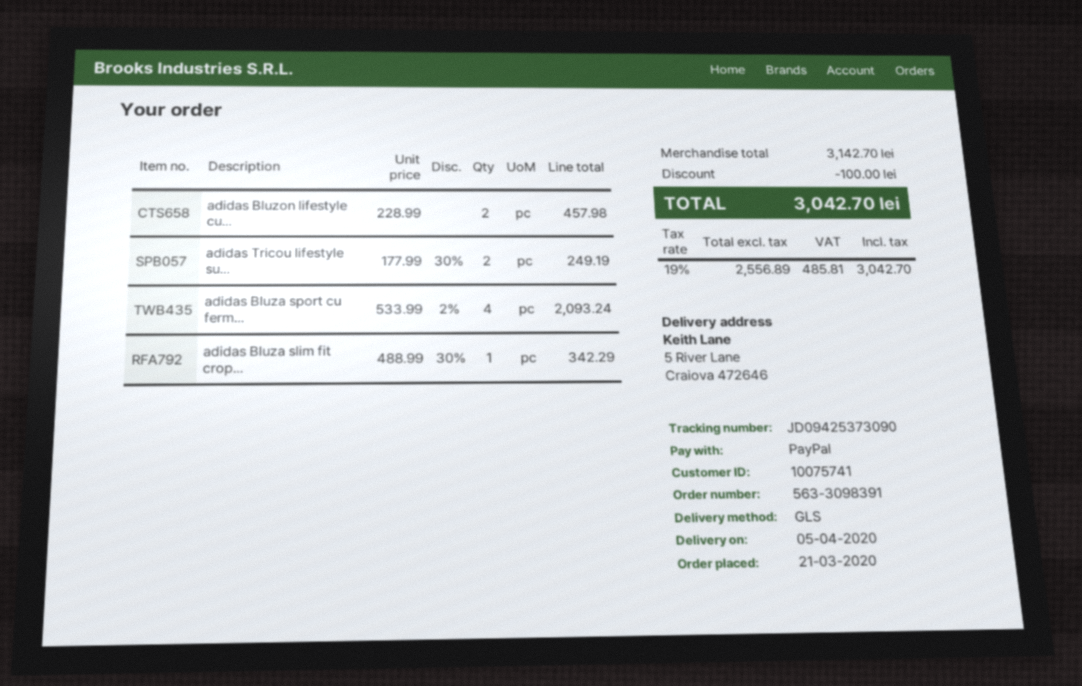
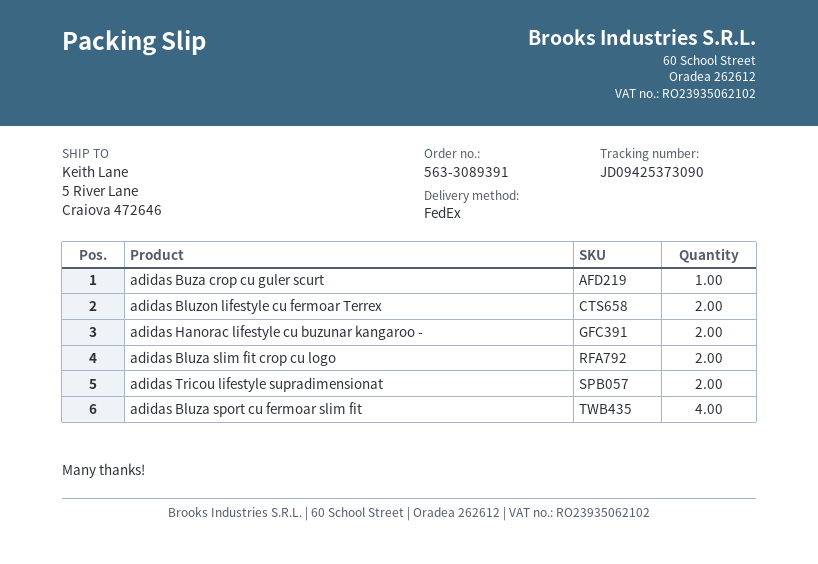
order number: 563-3098391 -> 563-3089391
shipping method: GLS -> FedEx
adidas Bluza slim fit crop...: 1 -> 2
adidas Buza crop cu guler scurt: none -> 1
adidas Hanorac lifestyle cu buzunar kangaroo -: none -> 2

